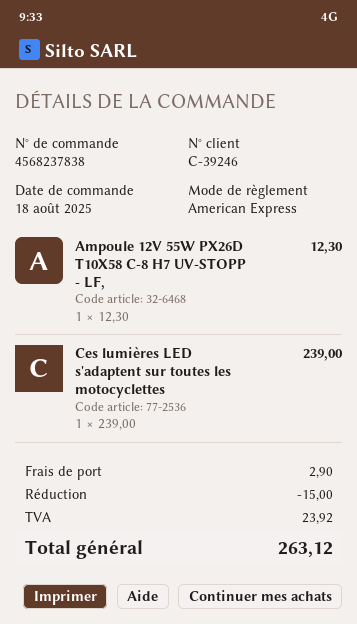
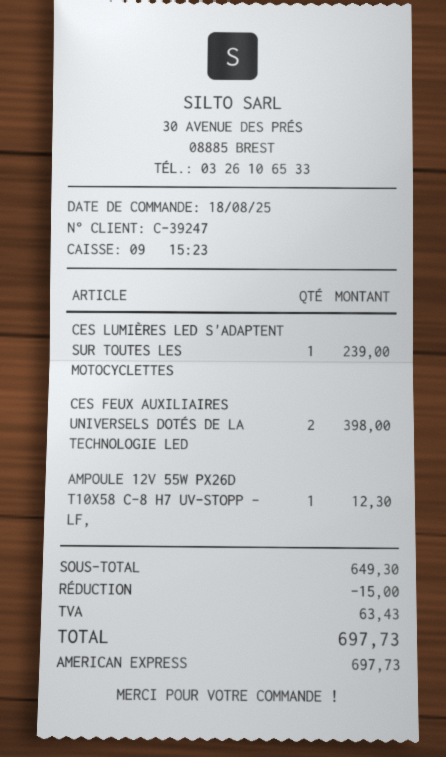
customer number: C-39246 -> C-39247
CES FEUX AUXILIAIRES UNIVERSELS DOTÉS DE LA TECHNOLOGIE LED: none -> 2 for 398.00
shipping: 2.90 -> none
tax: 23.92 -> 63.43
total: 263.12 -> 697.73

